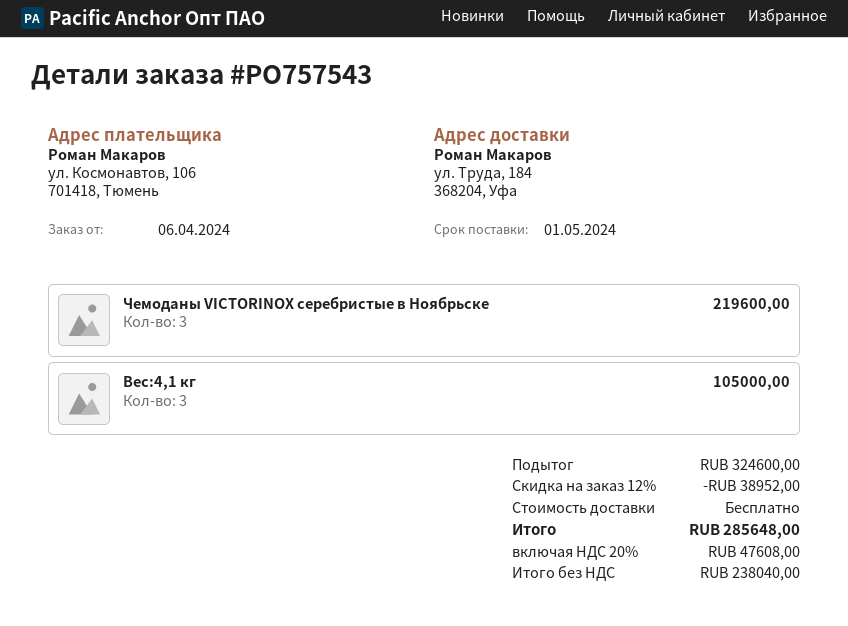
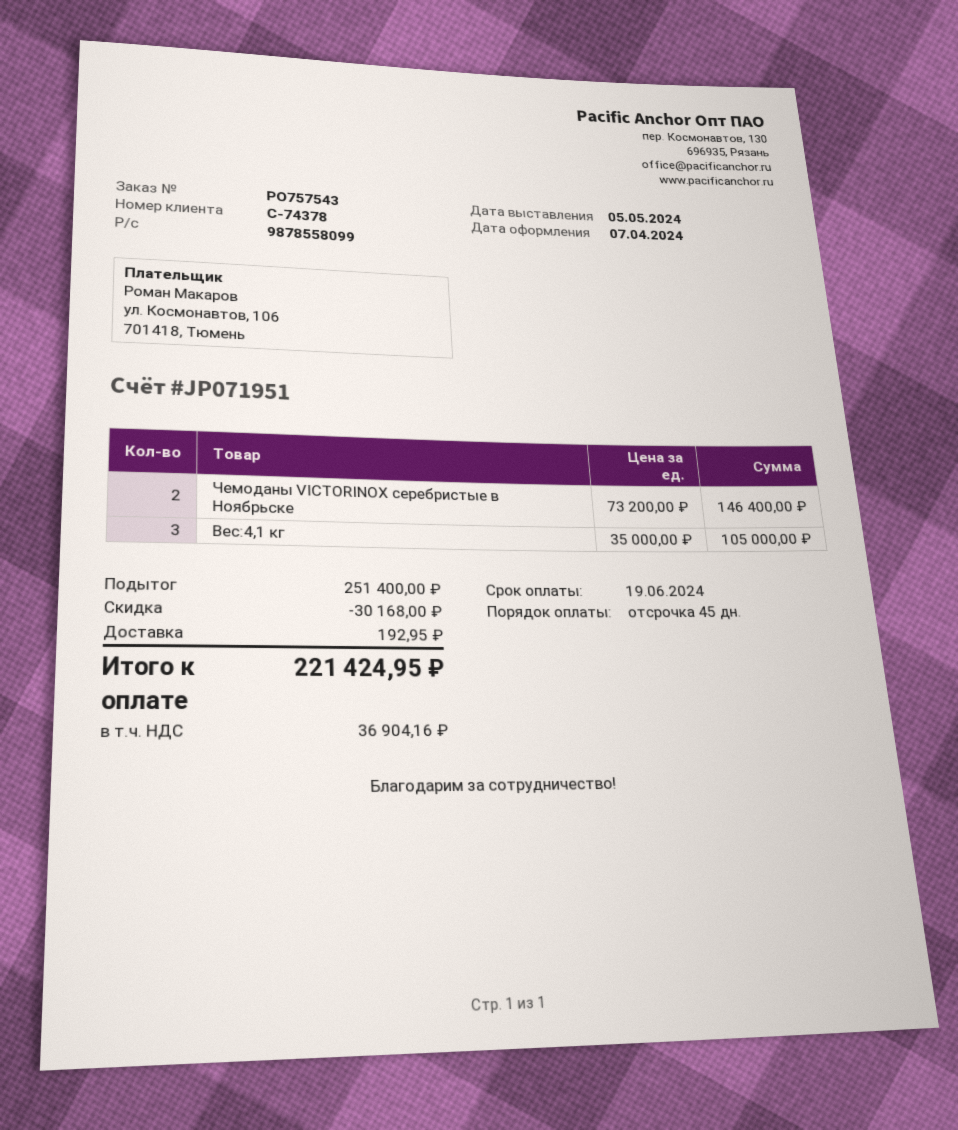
order date: 2024-04-06 -> 2024-04-07
Чемоданы VICTORINOX серебристые в Ноябрьске: 3 for 219600.00 -> 2 for 146400.00
subtotal: 324600.00 -> 251400.00
discount: 38952.00 -> 30168.00
shipping: 0.00 -> 192.95
tax: 47608.00 -> 36904.16
total: 285648.00 -> 221424.95

